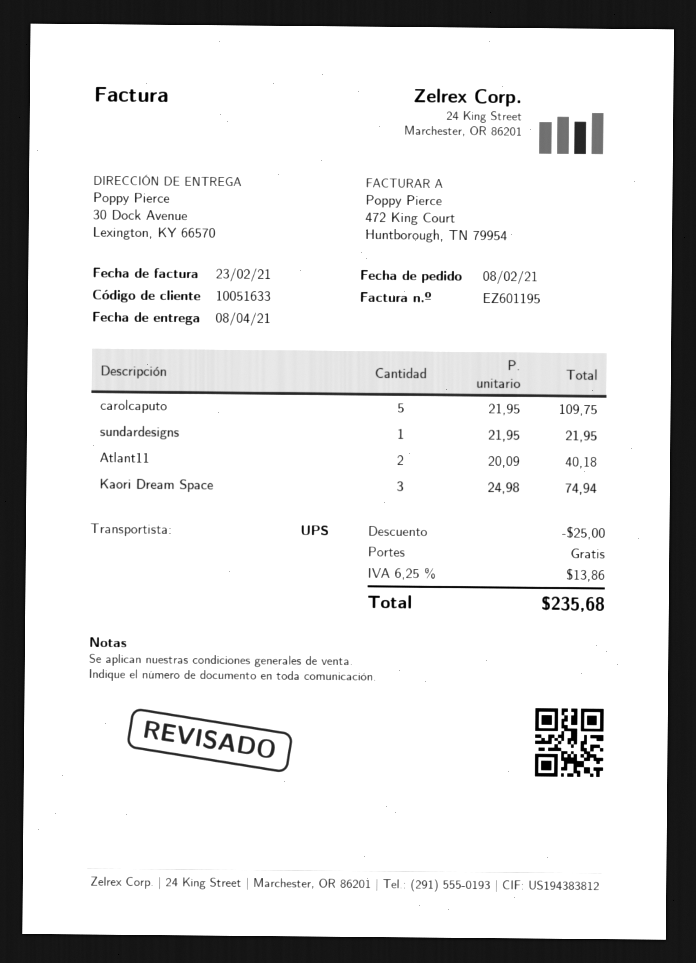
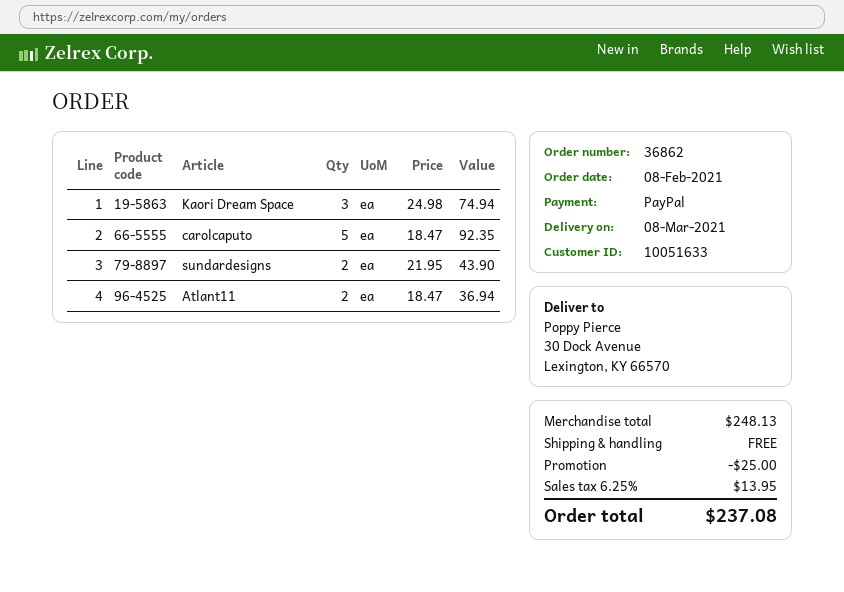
delivery date: 2021-04-08 -> 2021-03-08
carolcaputo: 5 x 21.95 = 109.75 -> 5 x 18.47 = 92.35
sundardesigns: 1 x 21.95 = 21.95 -> 2 x 21.95 = 43.90
Atlant11: 2 x 20.09 = 40.18 -> 2 x 18.47 = 36.94
tax: 6.25% = 13.86 -> 6.25% = 13.95
total: 235.68 -> 237.08

